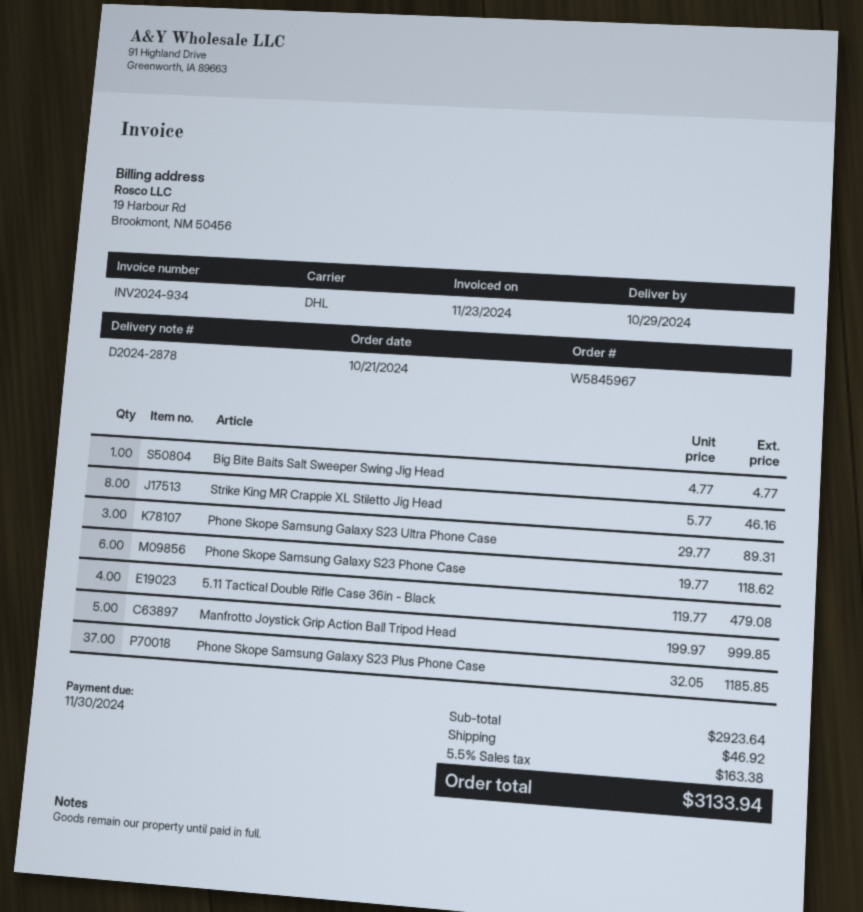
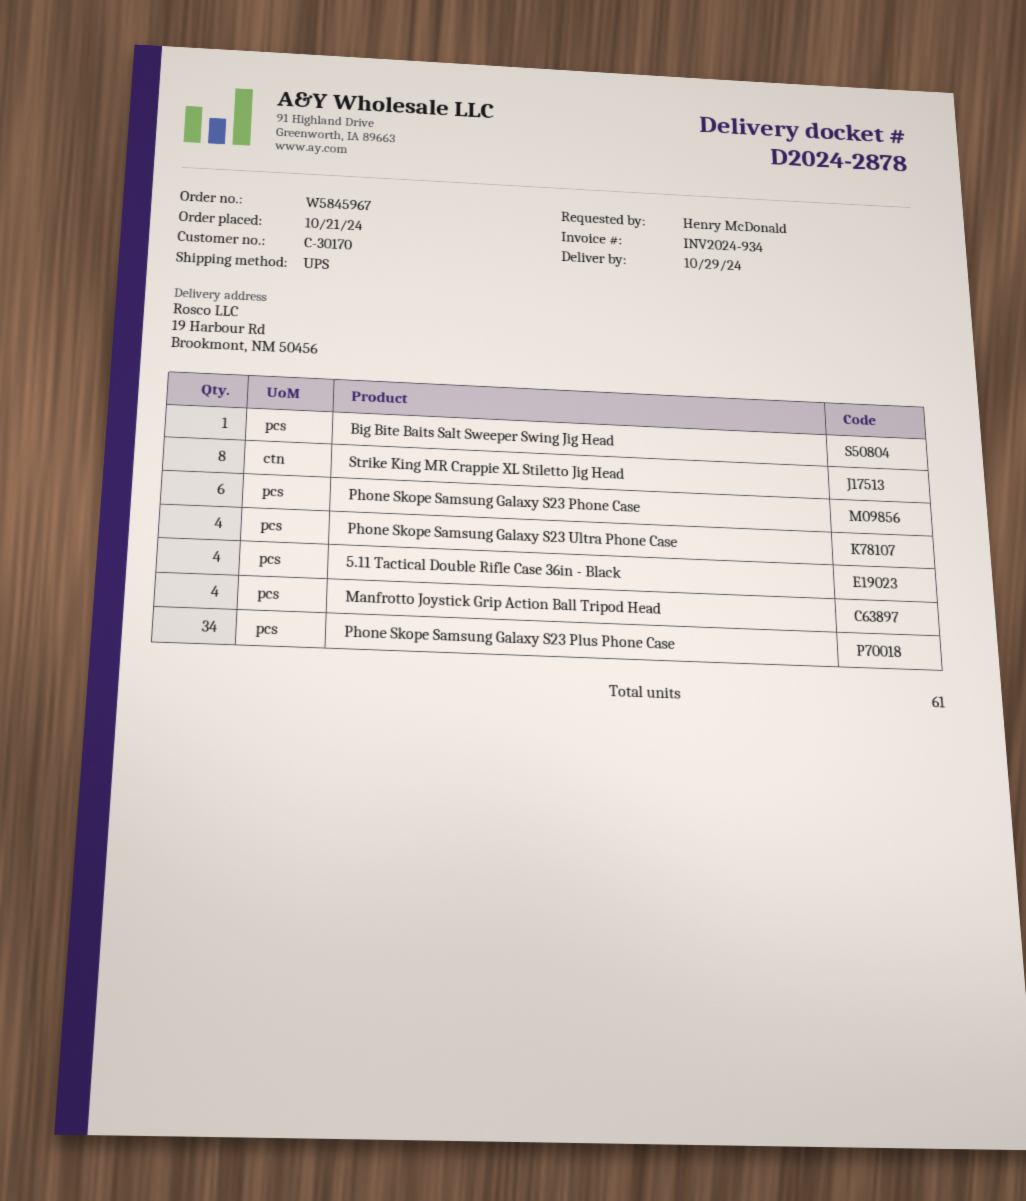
shipping method: DHL -> UPS
Phone Skope Samsung Galaxy S23 Ultra Phone Case: 3 -> 4
Manfrotto Joystick Grip Action Ball Tripod Head: 5 -> 4
Phone Skope Samsung Galaxy S23 Plus Phone Case: 37 -> 34

